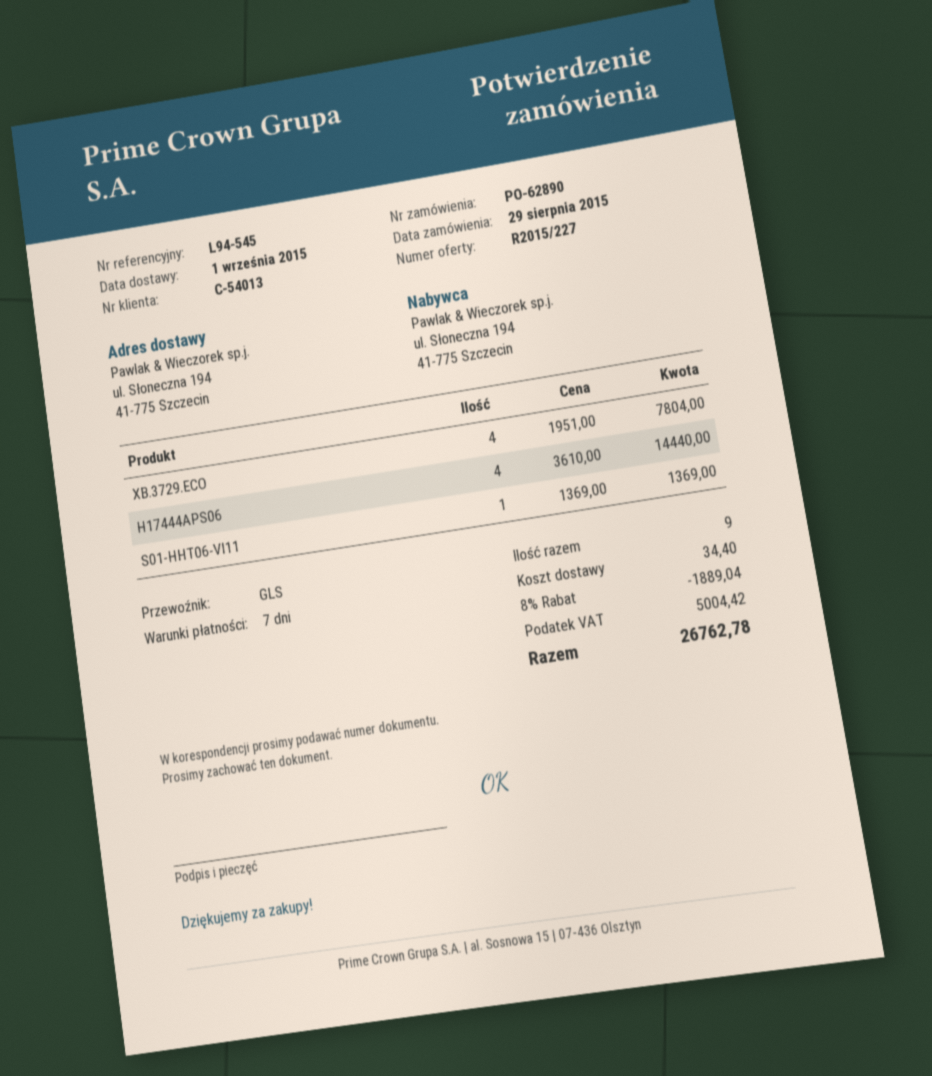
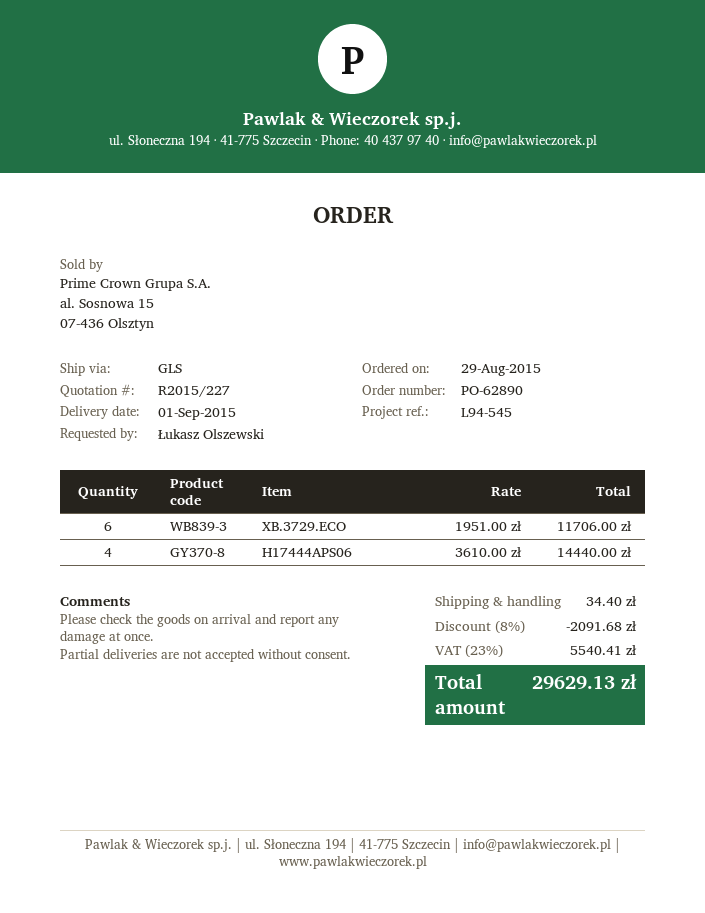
XB.3729.ECO: 4 x 1951.00 = 7804.00 -> 6 x 1951.00 = 11706.00
S01-HHT06-VI11: 1 x 1369.00 = 1369.00 -> none
discount: 8% = 1889.04 -> 8% = 2091.68
tax: 5004.42 -> 5540.41
total: 26762.78 -> 29629.13

